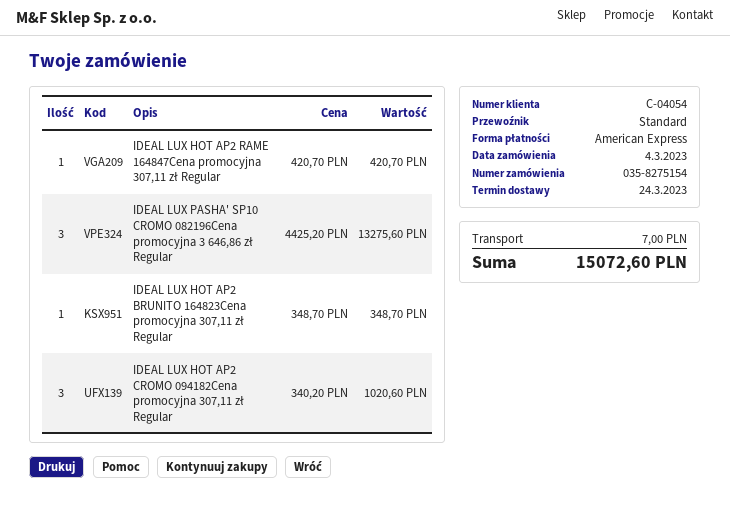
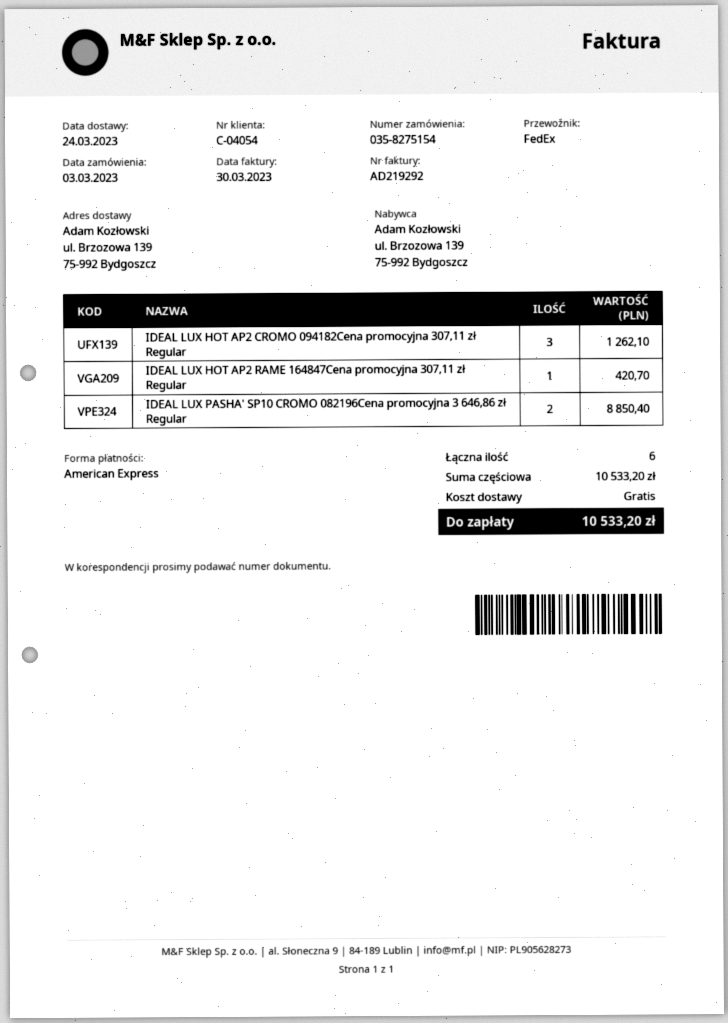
order date: 2023-03-04 -> 2023-03-03
shipping method: standard -> FedEx
IDEAL LUX PASHA' SP10 CROMO 082196Cena promocyjna 3 646,86 zł Regular: 3 for 13275.60 -> 2 for 8850.40
IDEAL LUX HOT AP2 BRUNITO 164823Cena promocyjna 307,11 zł Regular: 1 for 348.70 -> none
IDEAL LUX HOT AP2 CROMO 094182Cena promocyjna 307,11 zł Regular: 3 for 1020.60 -> 3 for 1262.10
shipping: 7.00 -> 0.00
total: 15072.60 -> 10533.20

